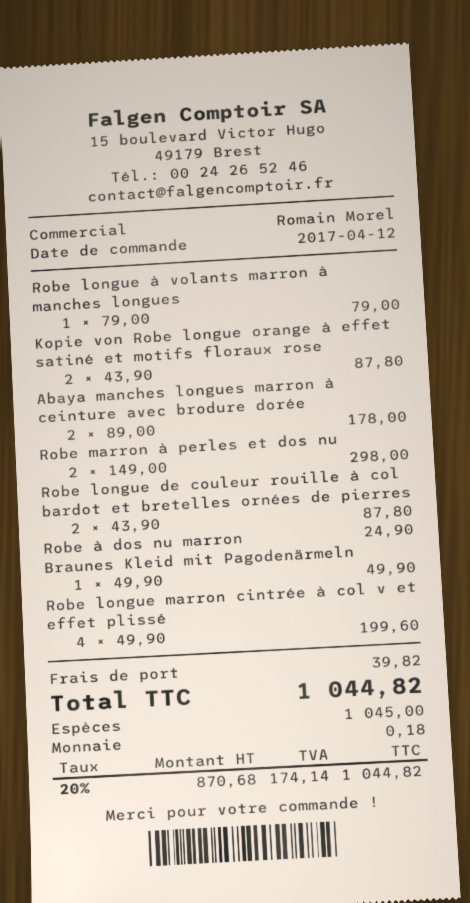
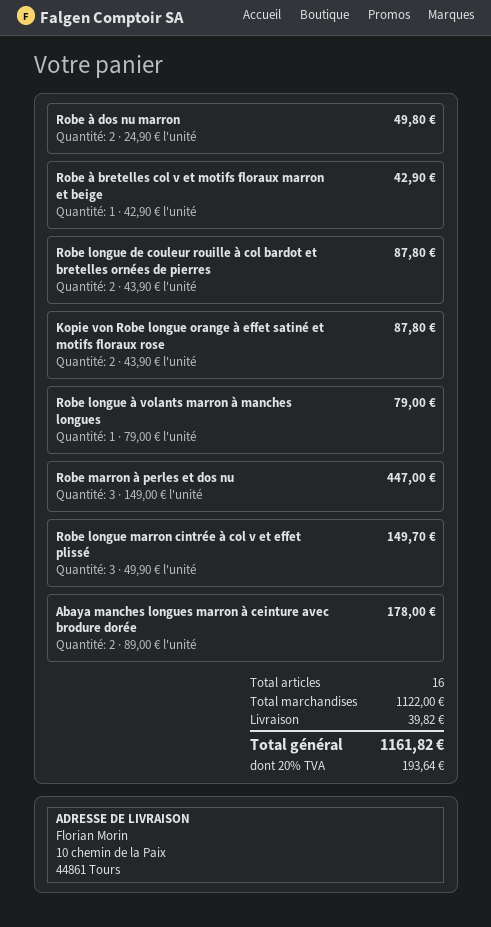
Robe marron à perles et dos nu: 2 x 149.00 = 298.00 -> 3 x 149.00 = 447.00
Robe à dos nu marron: 1 x 24.90 = 24.90 -> 2 x 24.90 = 49.80
Braunes Kleid mit Pagodenärmeln: 1 x 49.90 = 49.90 -> none
Robe longue marron cintrée à col v et effet plissé: 4 x 49.90 = 199.60 -> 3 x 49.90 = 149.70
Robe à bretelles col v et motifs floraux marron et beige: none -> 1 x 42.90 = 42.90
tax: 20% = 174.14 -> 20% = 193.64
total: 1044.82 -> 1161.82

